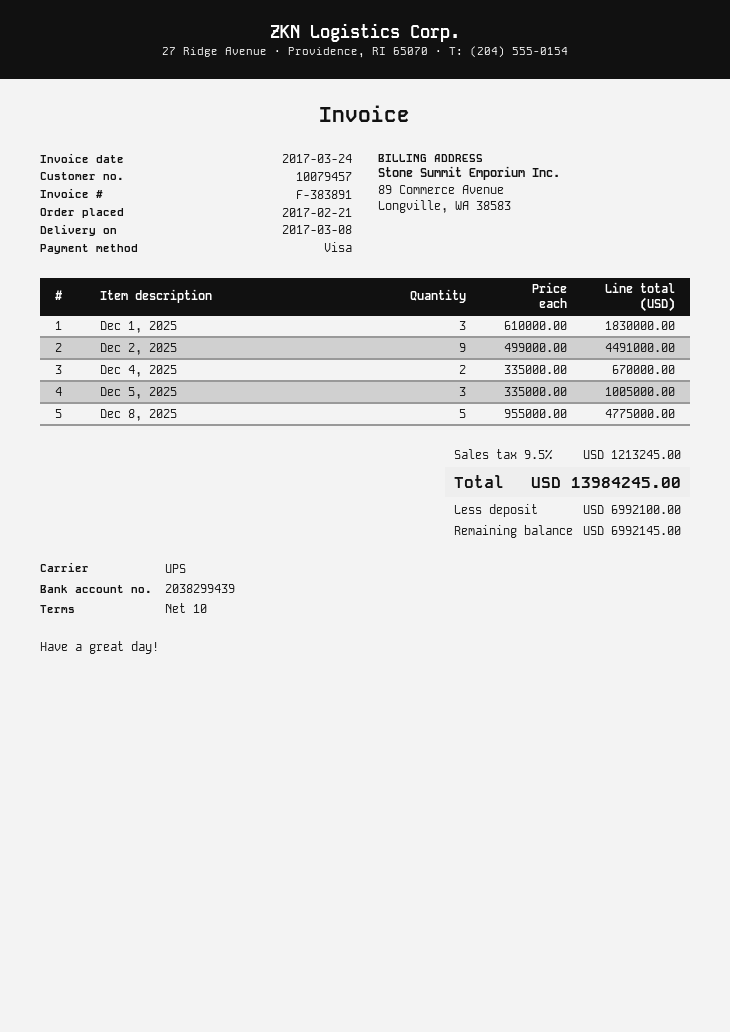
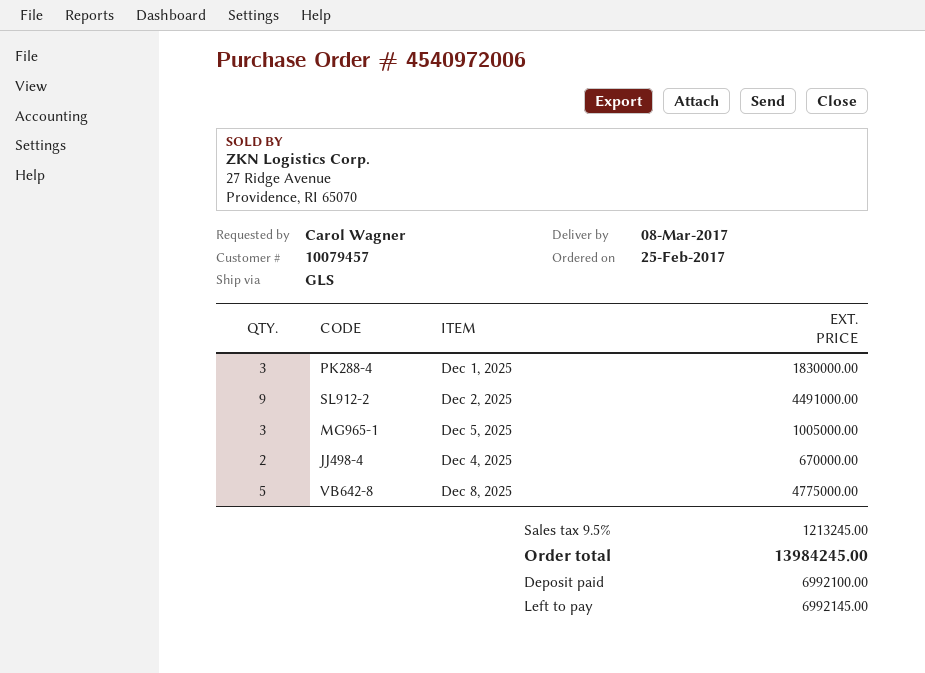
order date: 2017-02-21 -> 2017-02-25
shipping method: UPS -> GLS

